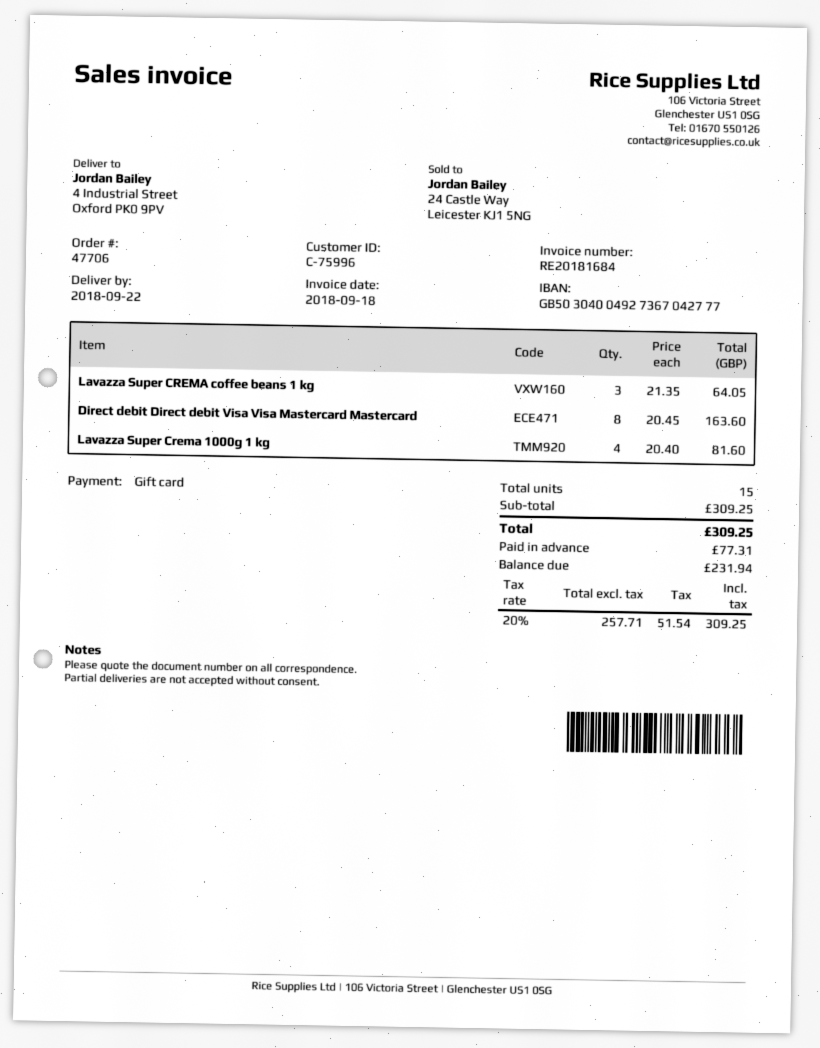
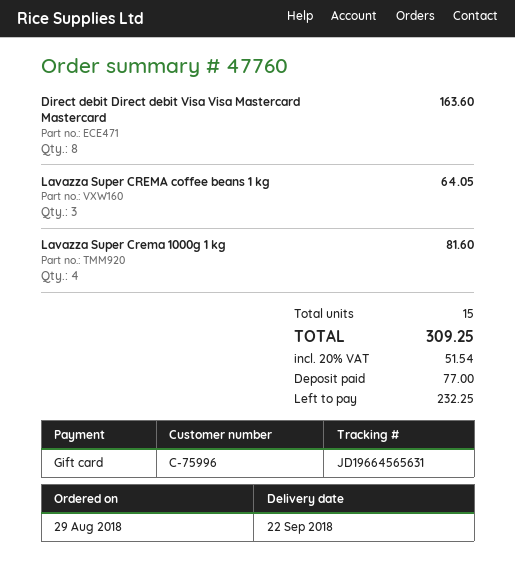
order number: 47706 -> 47760
deposit: 77.31 -> 77.00
balance: 231.94 -> 232.25

